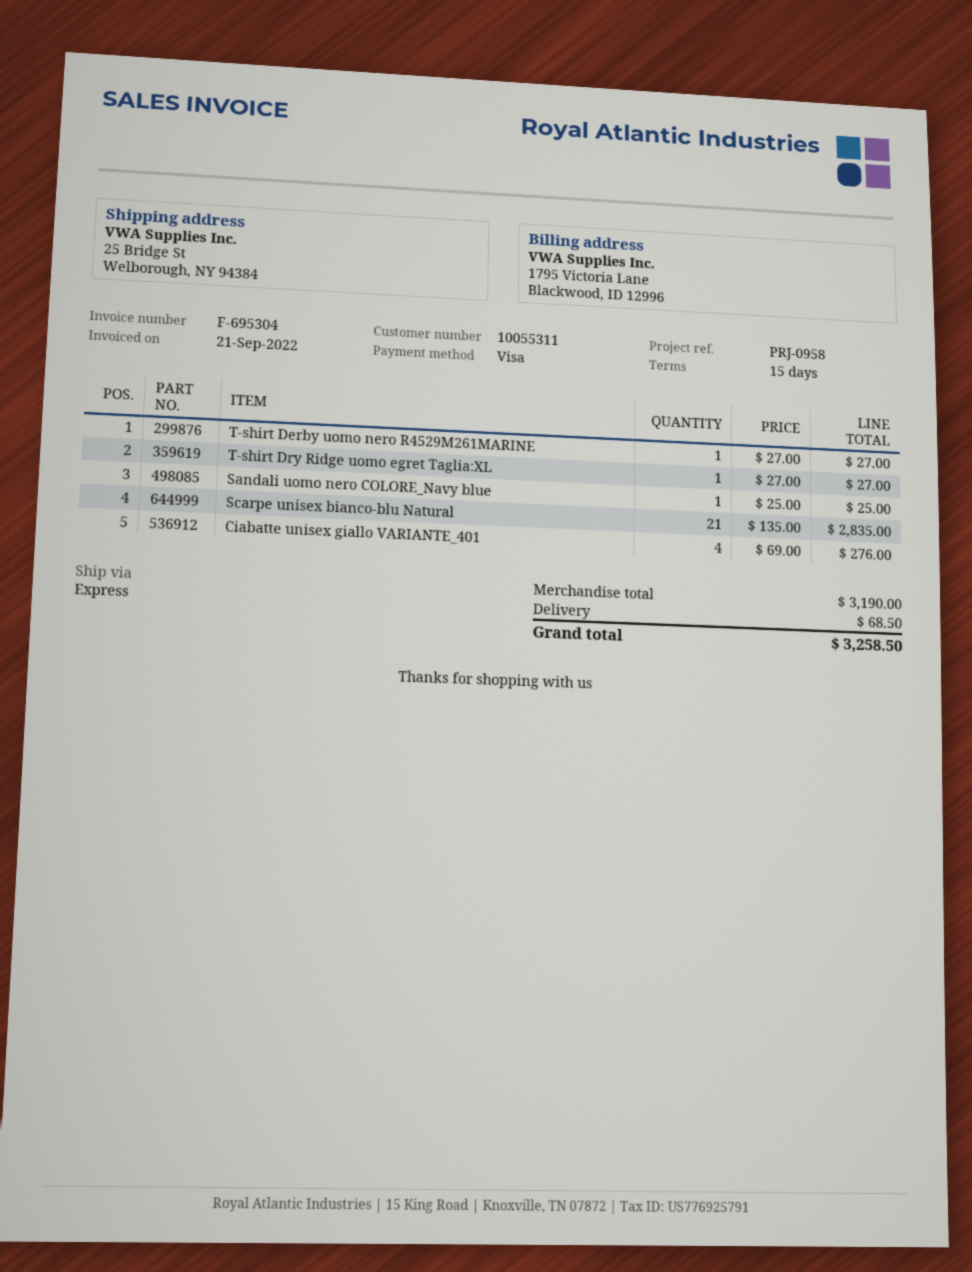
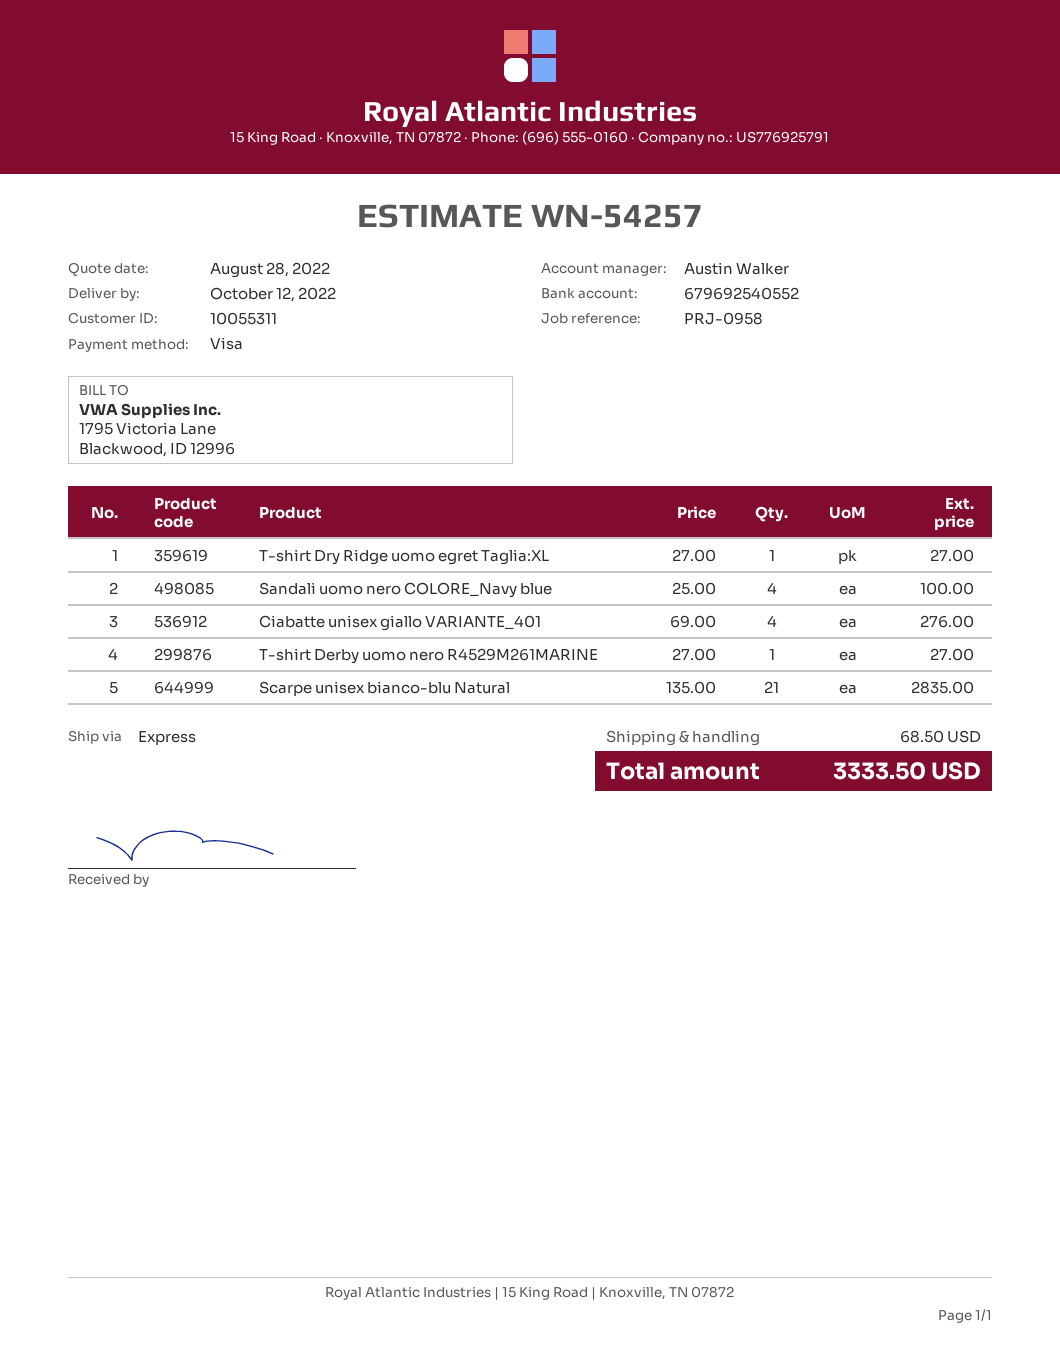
Sandali uomo nero COLORE_Navy blue: 1 x 25.00 = 25.00 -> 4 x 25.00 = 100.00
total: 3258.50 -> 3333.50

